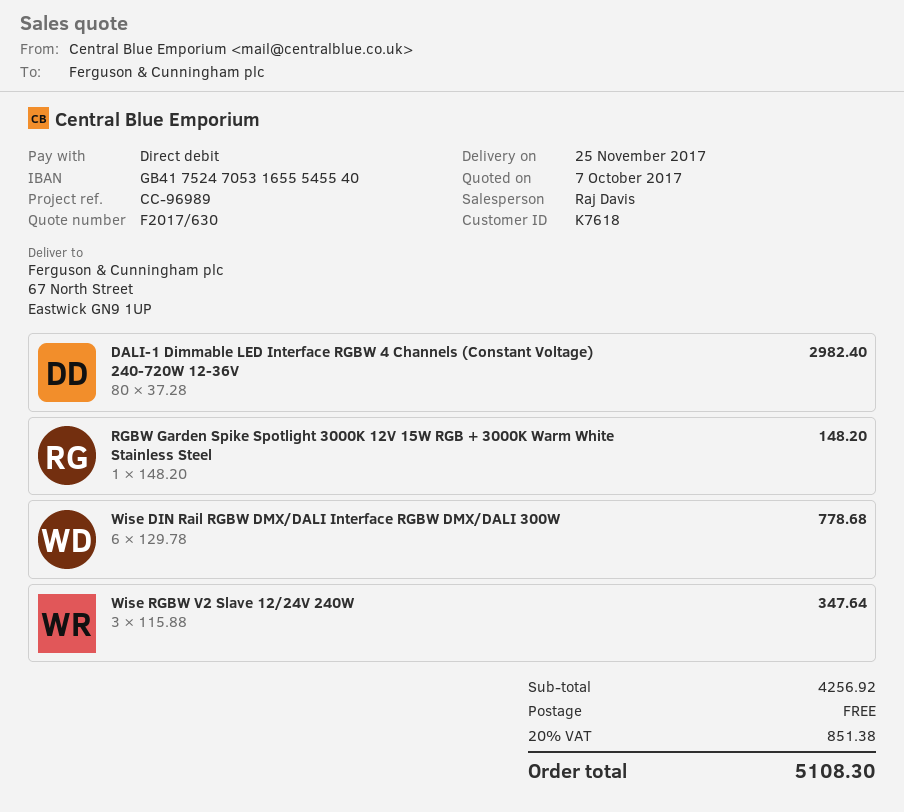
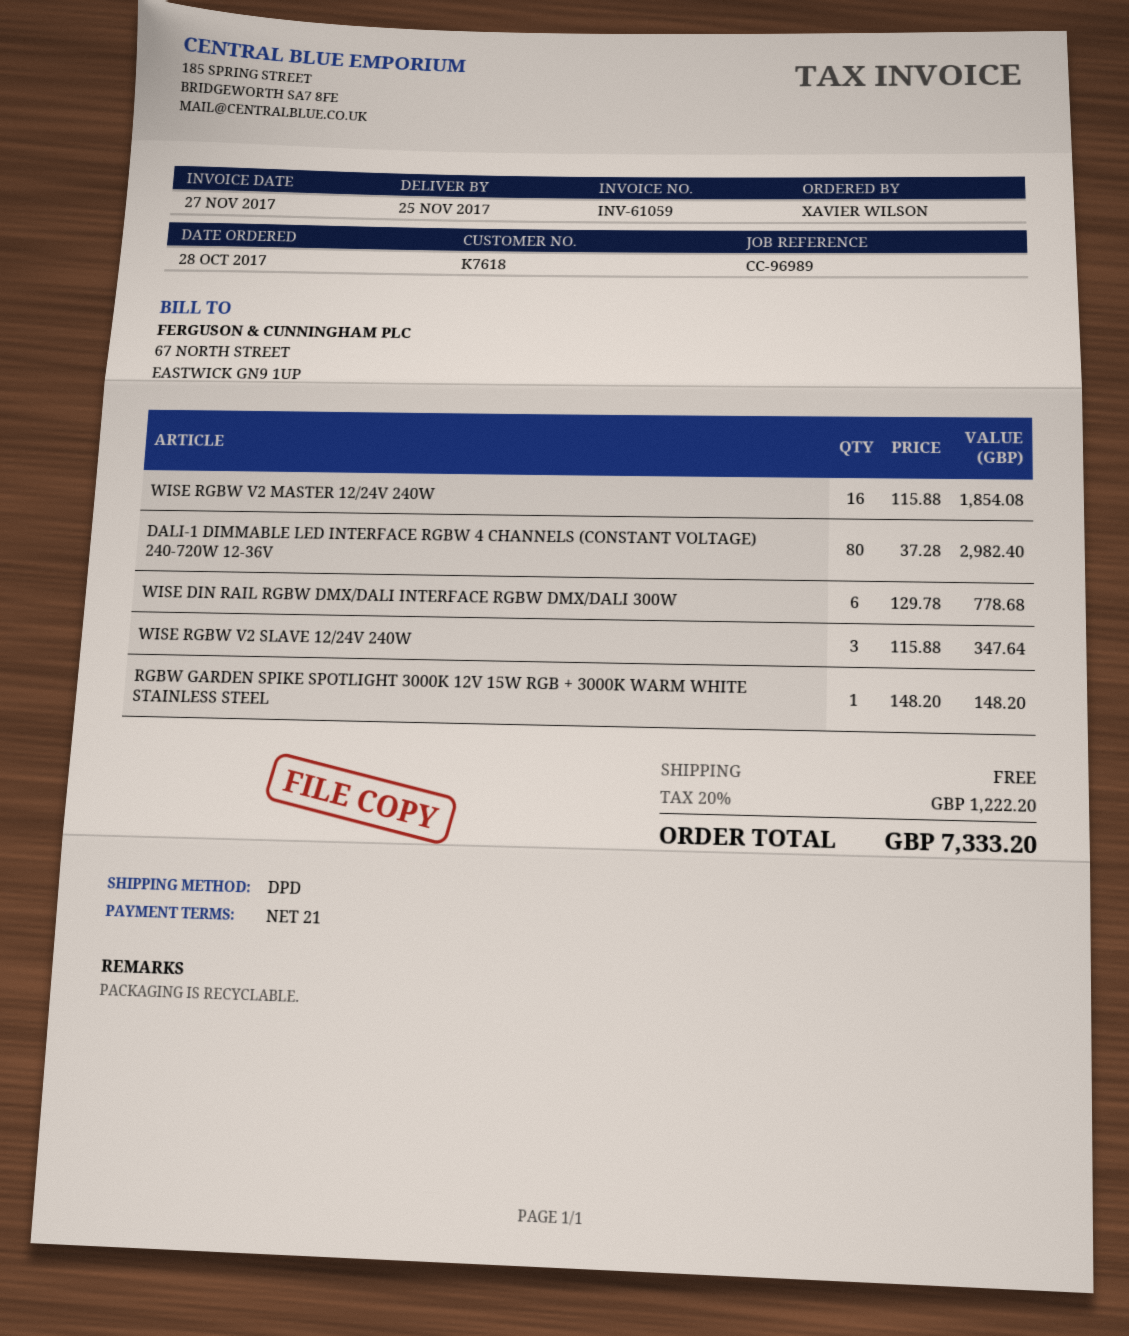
WISE RGBW V2 MASTER 12/24V 240W: none -> 16 x 115.88 = 1854.08
tax: 20% = 851.38 -> 20% = 1222.20
total: 5108.30 -> 7333.20

